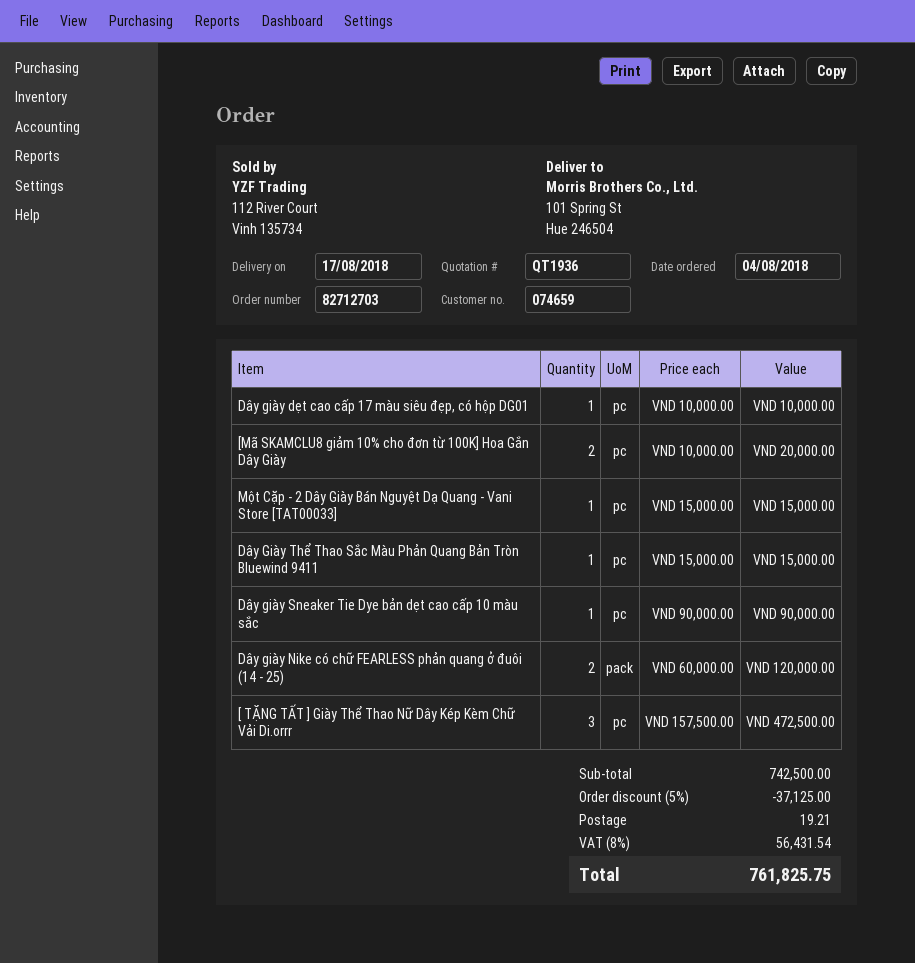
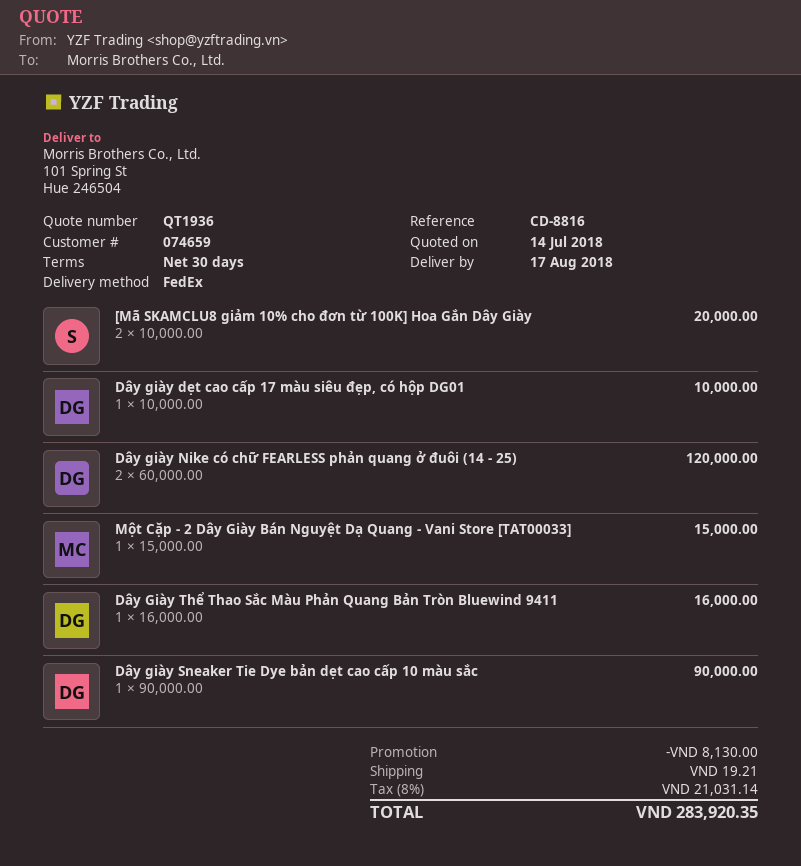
Dây Giày Thể Thao Sắc Màu Phản Quang Bản Tròn Bluewind 9411: 1 x 15000.00 = 15000.00 -> 1 x 16000.00 = 16000.00
[ TẶNG TẤT ] Giày Thể Thao Nữ Dây Kép Kèm Chữ Vải Di.orrr: 3 x 157500.00 = 472500.00 -> none
discount: 37125.00 -> 8130.00
tax: 8% = 56431.54 -> 8% = 21031.14
total: 761825.75 -> 283920.35

